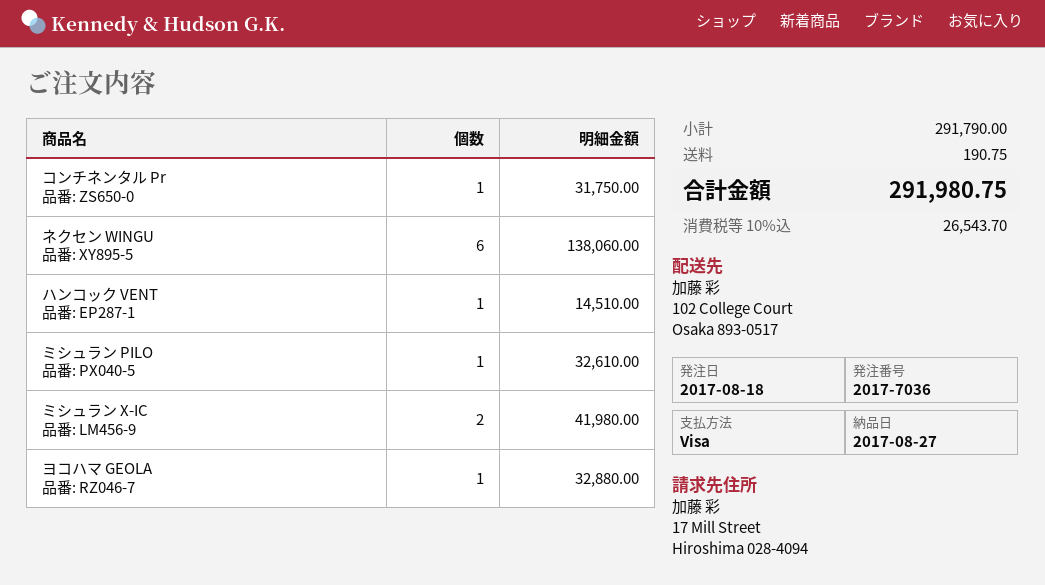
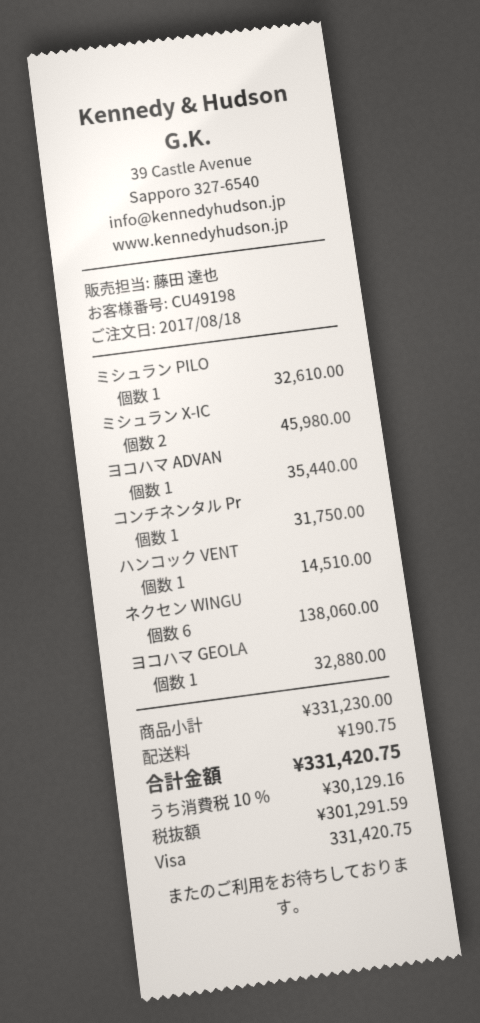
ミシュラン X-IC: 2 for 41980.00 -> 2 for 45980.00
ヨコハマ ADVAN: none -> 1 for 35440.00
subtotal: 291790.00 -> 331230.00
tax: 10% = 26543.70 -> 10% = 30129.16
total: 291980.75 -> 331420.75

